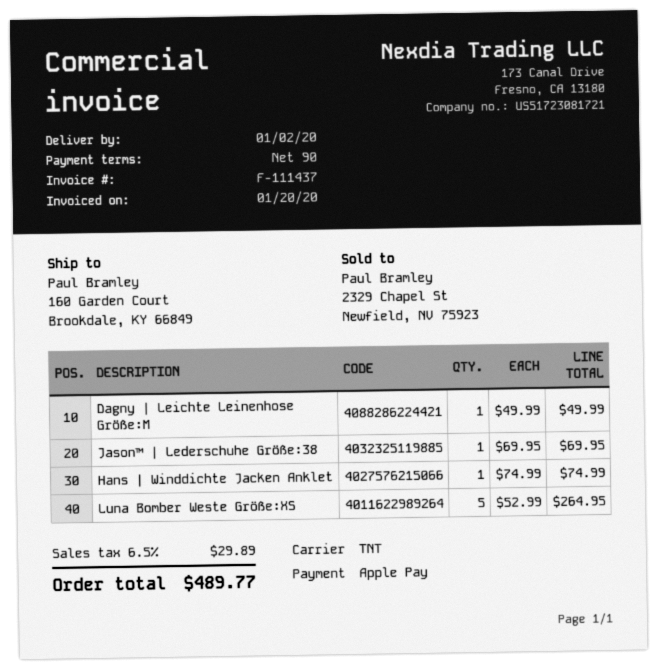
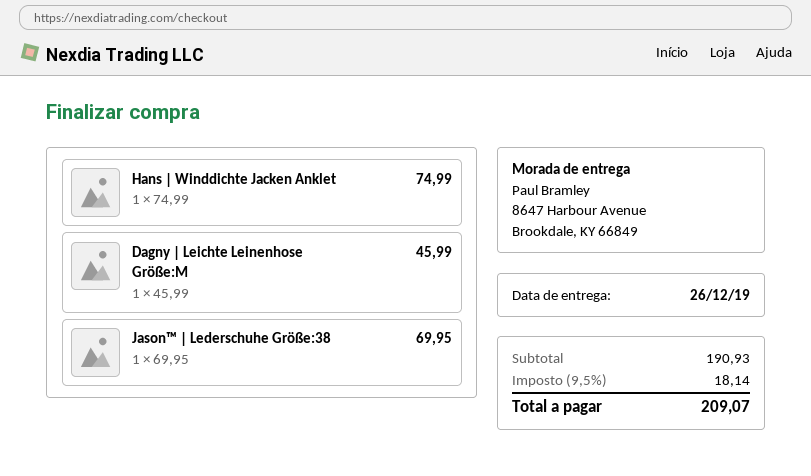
delivery date: 2020-01-02 -> 2019-12-26
ship to: 160 Garden Court, Brookdale, KY 66849 -> 8647 Harbour Avenue, Brookdale, KY 66849
Dagny | Leichte Leinenhose Größe:M: 1 x 49.99 = 49.99 -> 1 x 45.99 = 45.99
Luna Bomber Weste Größe:XS: 5 x 52.99 = 264.95 -> none
tax: 6.5% = 29.89 -> 9.5% = 18.14
total: 489.77 -> 209.07

